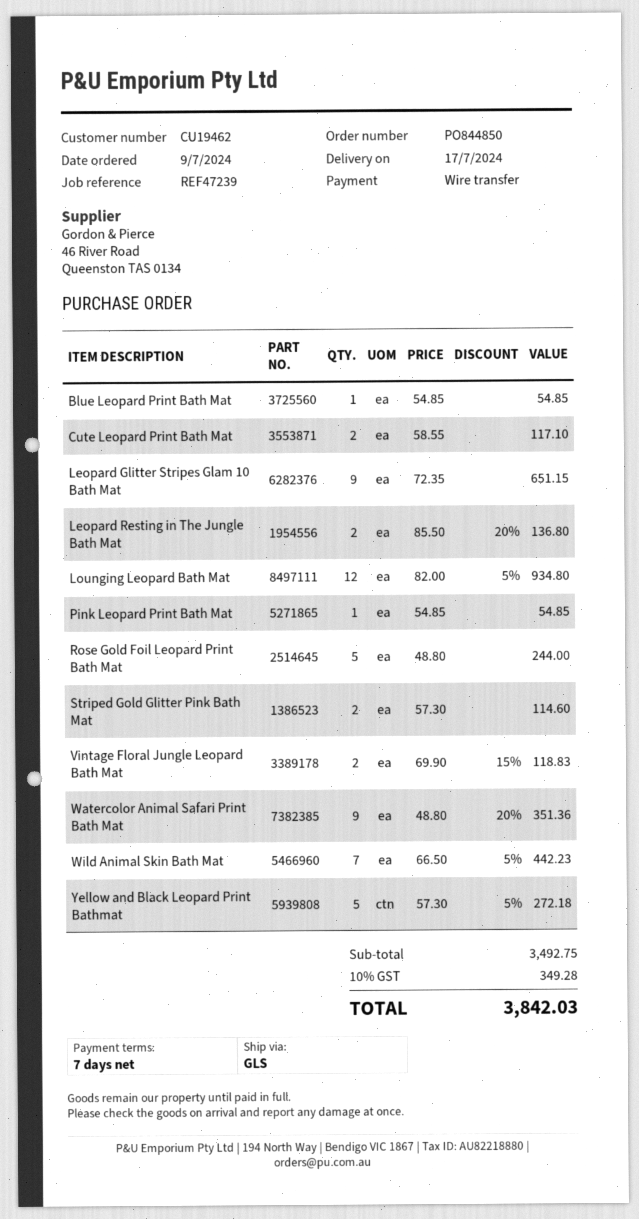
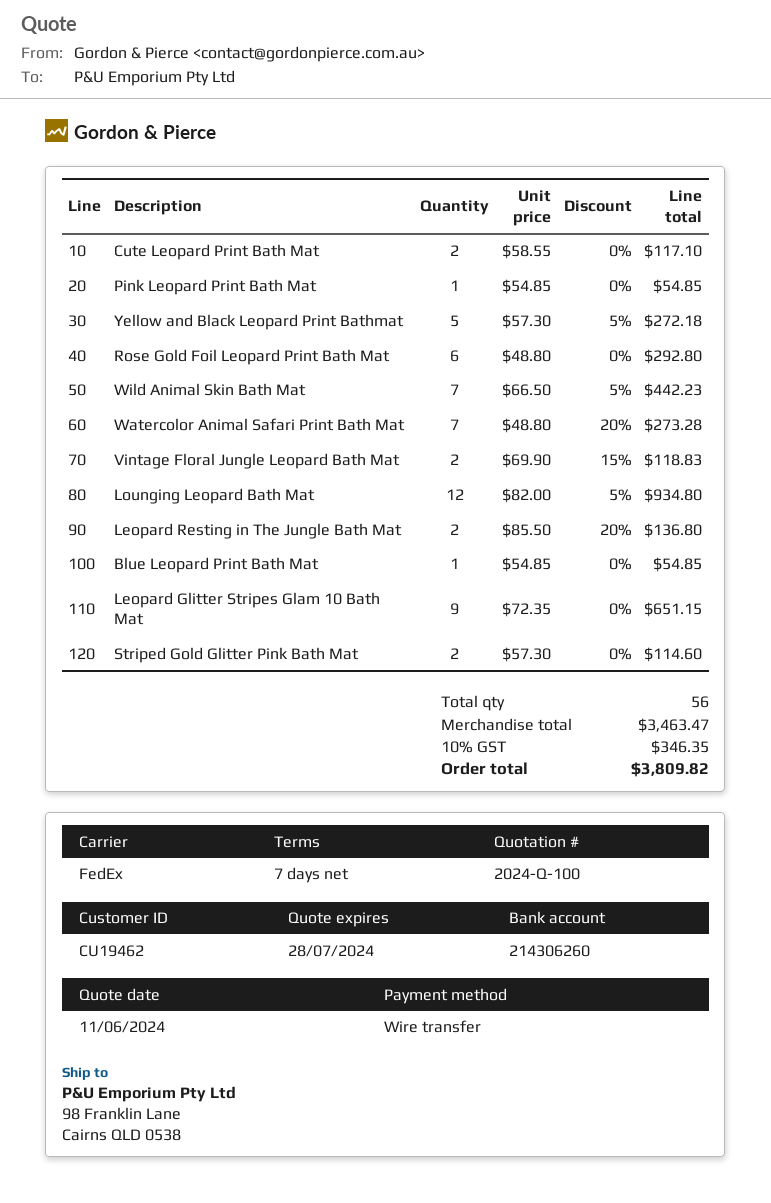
shipping method: GLS -> FedEx
Rose Gold Foil Leopard Print Bath Mat: 5 x 48.80 = 244.00 -> 6 x 48.80 = 292.80
Watercolor Animal Safari Print Bath Mat: 9 x 48.80 - 20% = 351.36 -> 7 x 48.80 - 20% = 273.28
subtotal: 3492.75 -> 3463.47
tax: 10% = 349.28 -> 10% = 346.35
total: 3842.03 -> 3809.82

